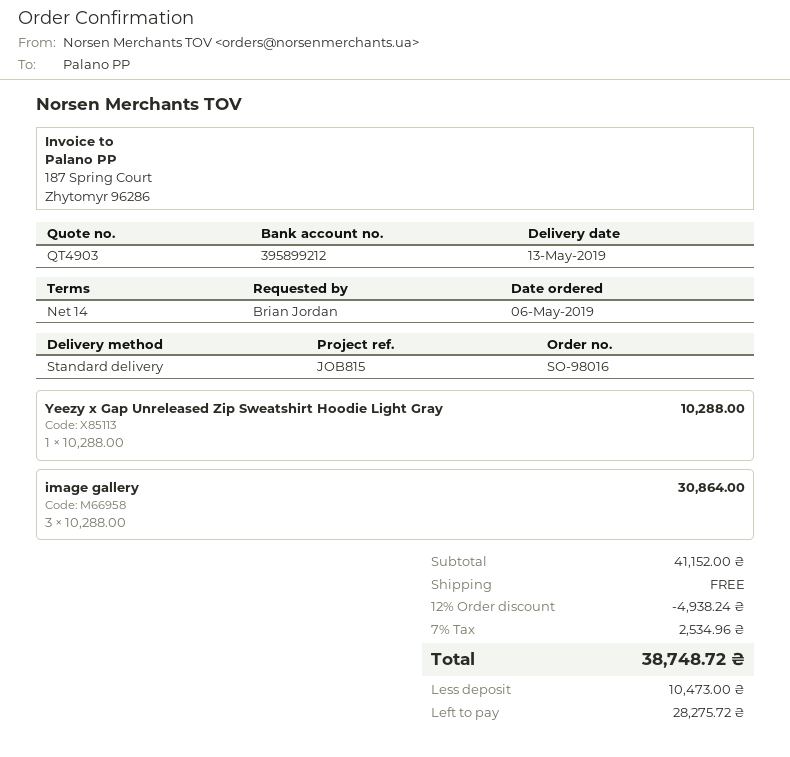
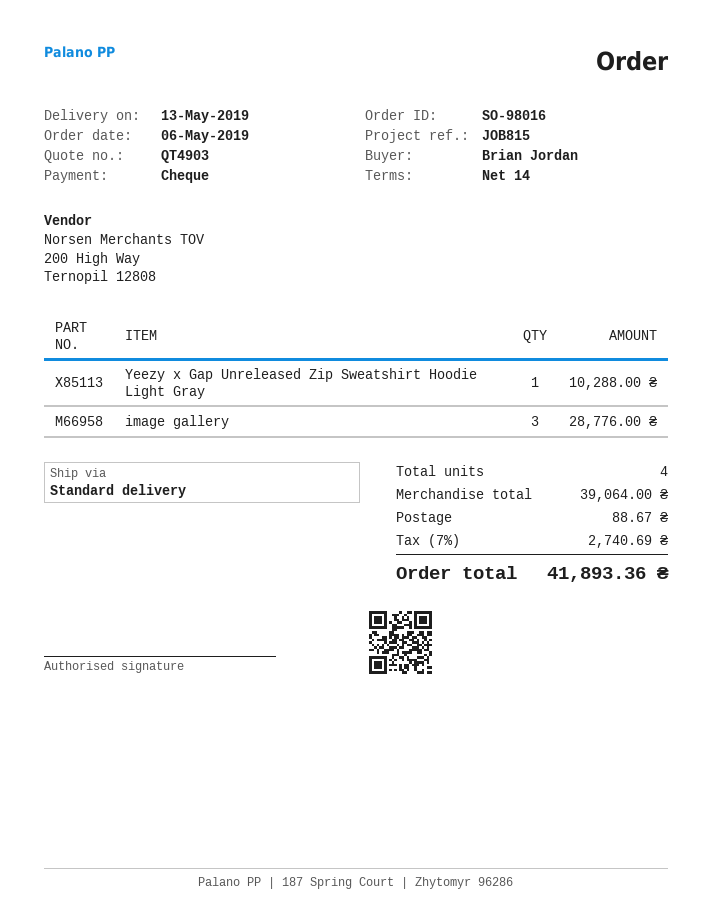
image gallery: 3 for 30864.00 -> 3 for 28776.00
subtotal: 41152.00 -> 39064.00
discount: 12% = 4938.24 -> none
shipping: 0.00 -> 88.67
tax: 7% = 2534.96 -> 7% = 2740.69
total: 38748.72 -> 41893.36

